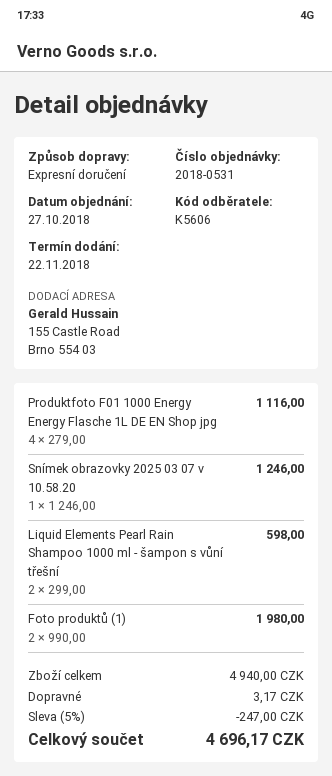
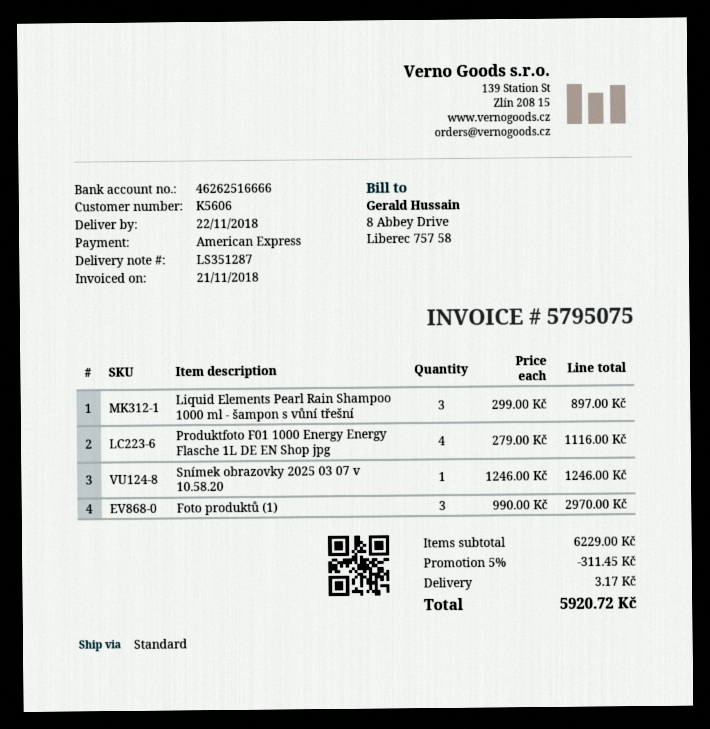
shipping method: express -> standard
Liquid Elements Pearl Rain Shampoo 1000 ml - šampon s vůní třešní: 2 x 299.00 = 598.00 -> 3 x 299.00 = 897.00
Foto produktů (1): 2 x 990.00 = 1980.00 -> 3 x 990.00 = 2970.00
subtotal: 4940.00 -> 6229.00
discount: 5% = 247.00 -> 5% = 311.45
total: 4696.17 -> 5920.72

